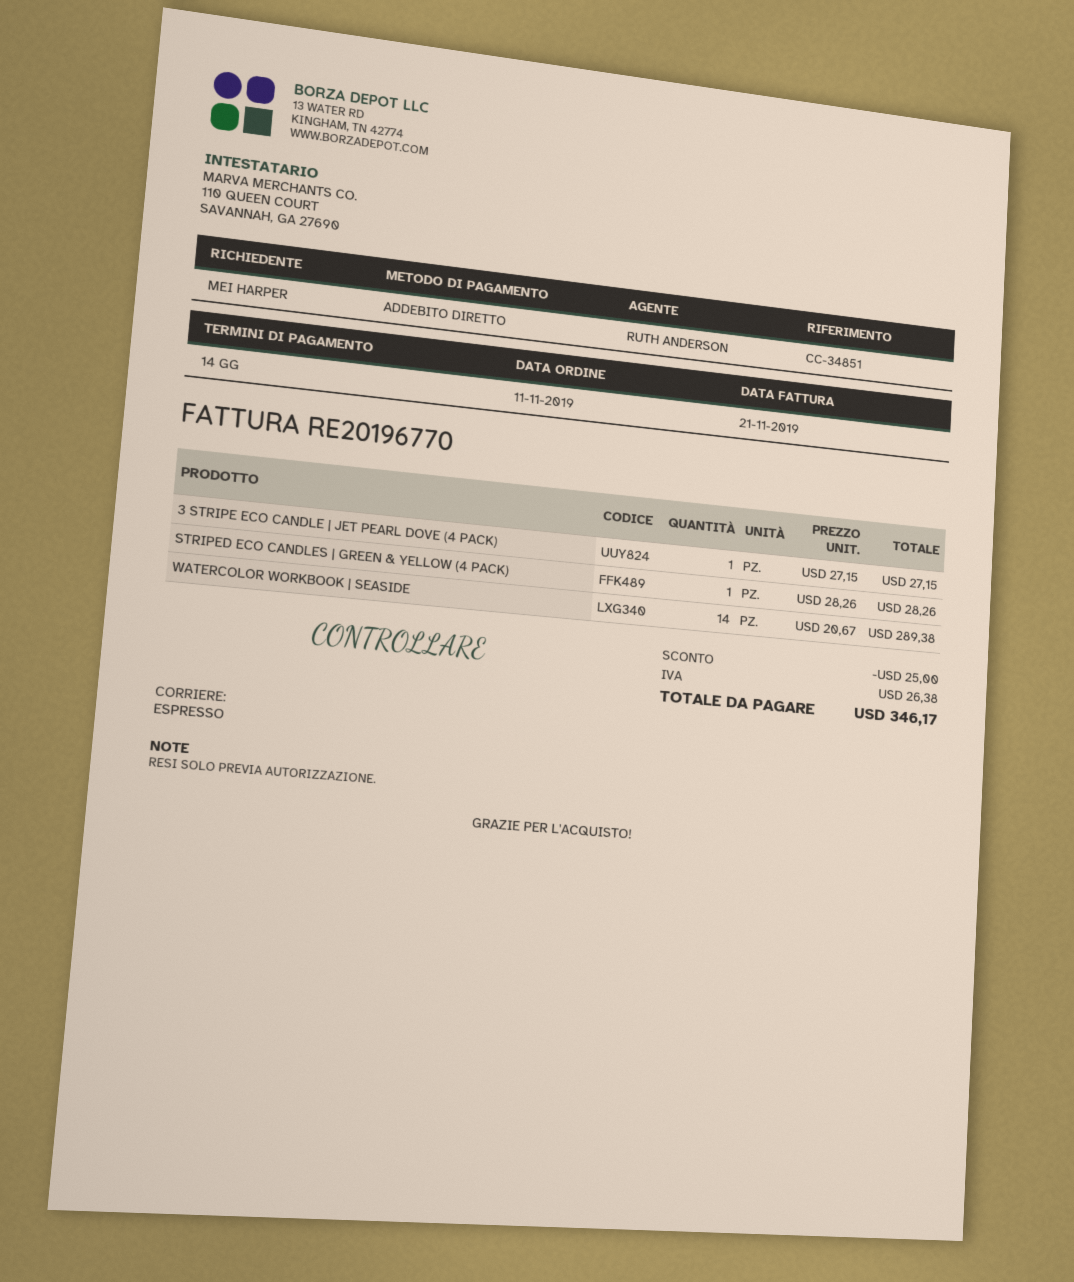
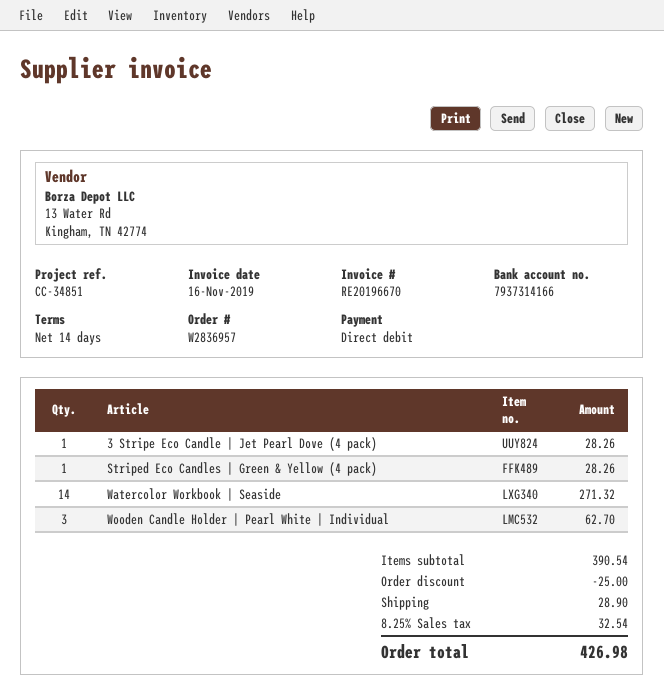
invoice number: RE20196770 -> RE20196670
invoice date: 2019-11-21 -> 2019-11-16
3 STRIPE ECO CANDLE | JET PEARL DOVE (4 PACK): 1 for 27.15 -> 1 for 28.26
WATERCOLOR WORKBOOK | SEASIDE: 14 for 289.38 -> 14 for 271.32
Wooden Candle Holder | Pearl White | Individual: none -> 3 for 62.70
shipping: none -> 28.90
tax: 26.38 -> 32.54
total: 346.17 -> 426.98

